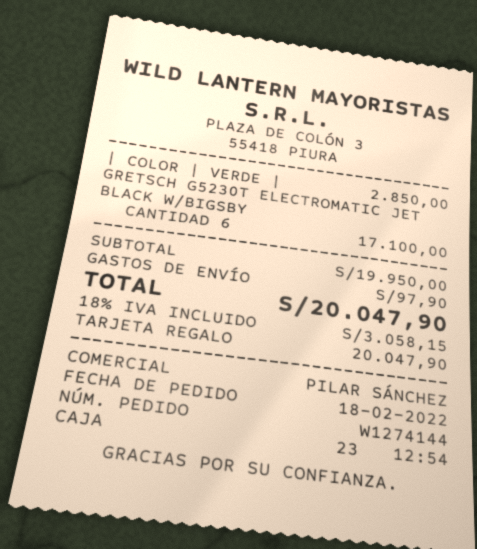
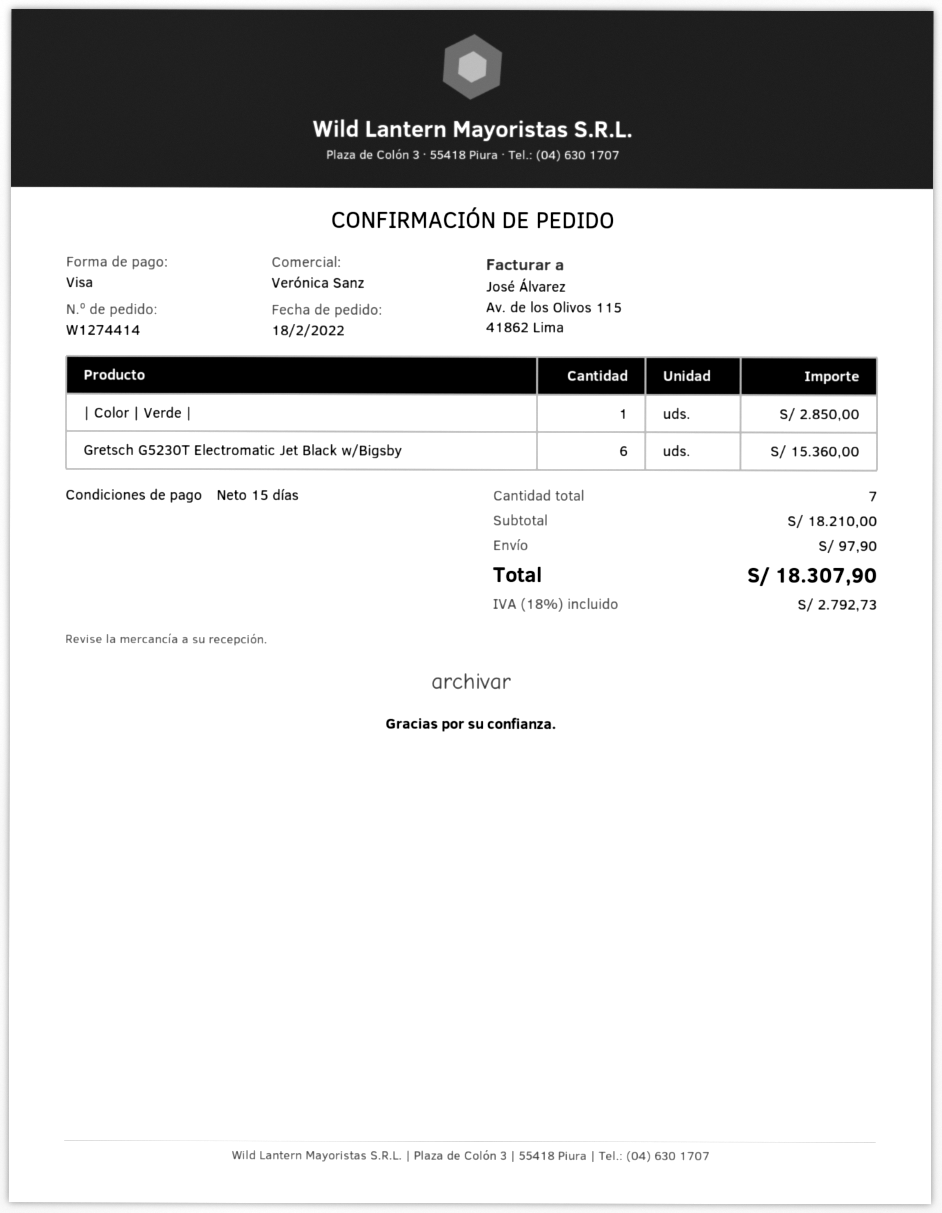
order number: W1274144 -> W1274414
sales rep: PILAR SÁNCHEZ -> Verónica Sanz
payment method: gift card -> Visa
GRETSCH G5230T ELECTROMATIC JET BLACK W/BIGSBY: 6 for 17100.00 -> 6 for 15360.00
subtotal: 19950.00 -> 18210.00
tax: 18% = 3058.15 -> 18% = 2792.73
total: 20047.90 -> 18307.90

